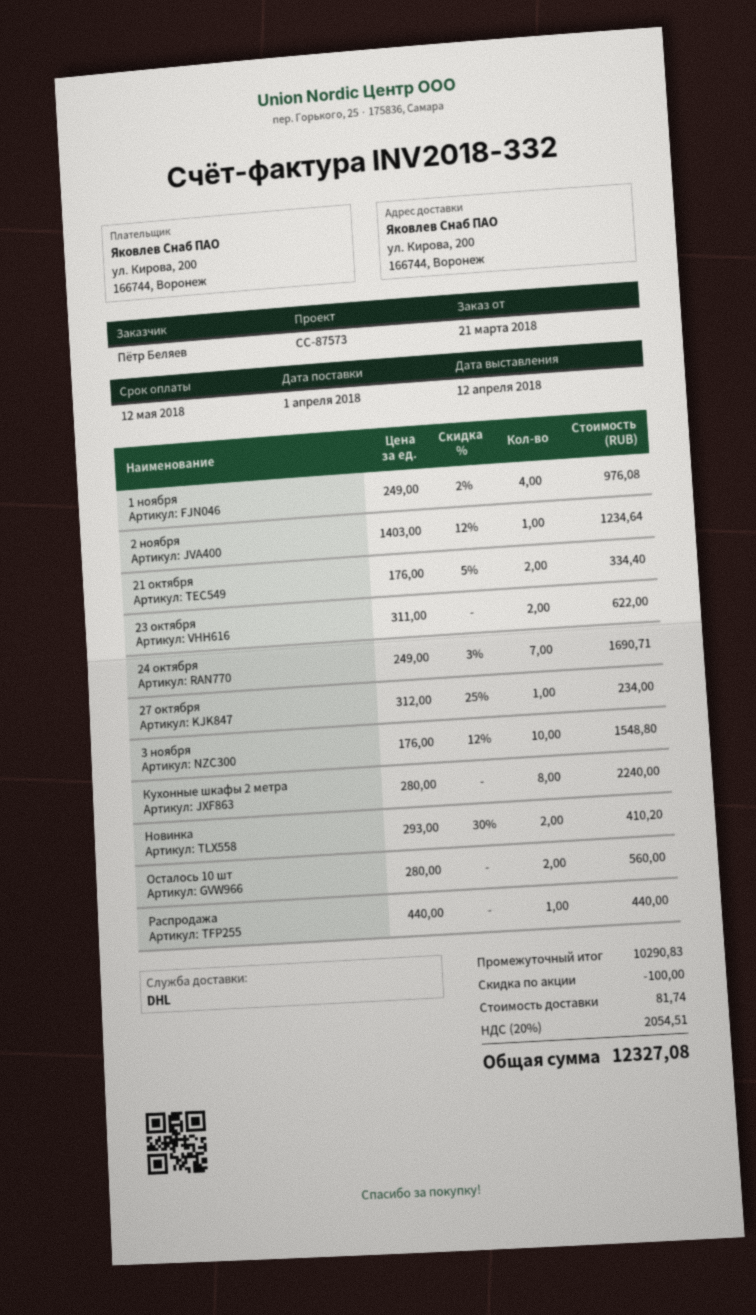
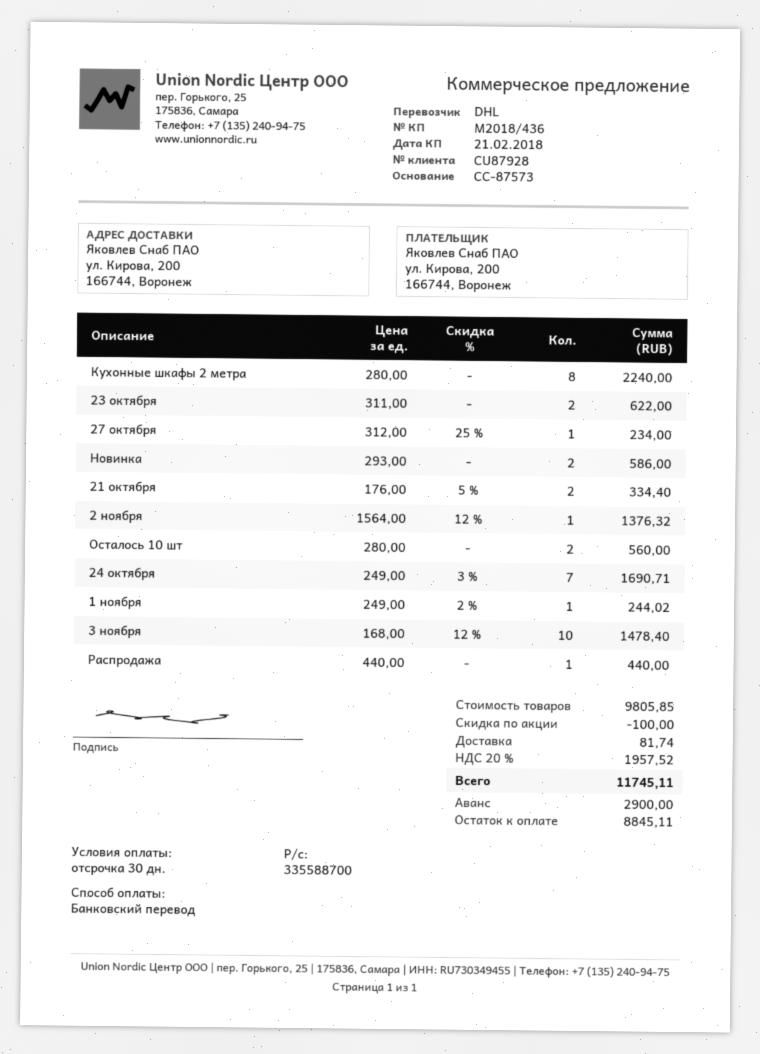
1 ноября: 4 x 249.00 - 2% = 976.08 -> 1 x 249.00 - 2% = 244.02
2 ноября: 1 x 1403.00 - 12% = 1234.64 -> 1 x 1564.00 - 12% = 1376.32
3 ноября: 10 x 176.00 - 12% = 1548.80 -> 10 x 168.00 - 12% = 1478.40
Новинка: 2 x 293.00 - 30% = 410.20 -> 2 x 293.00 = 586.00
subtotal: 10290.83 -> 9805.85
tax: 20% = 2054.51 -> 20% = 1957.52
total: 12327.08 -> 11745.11

